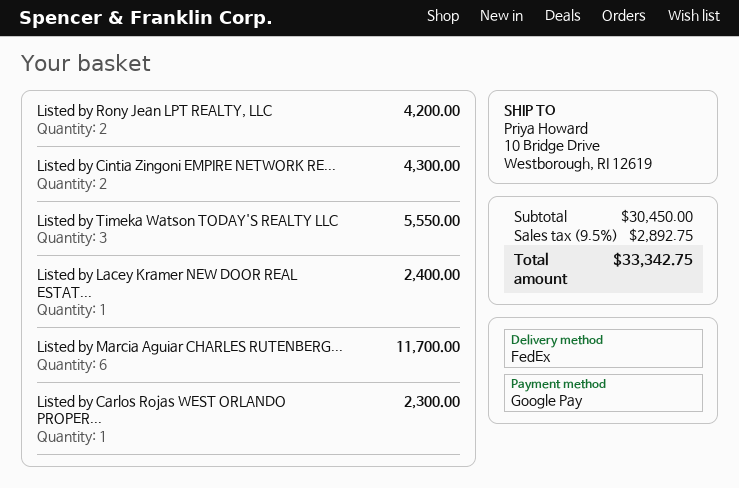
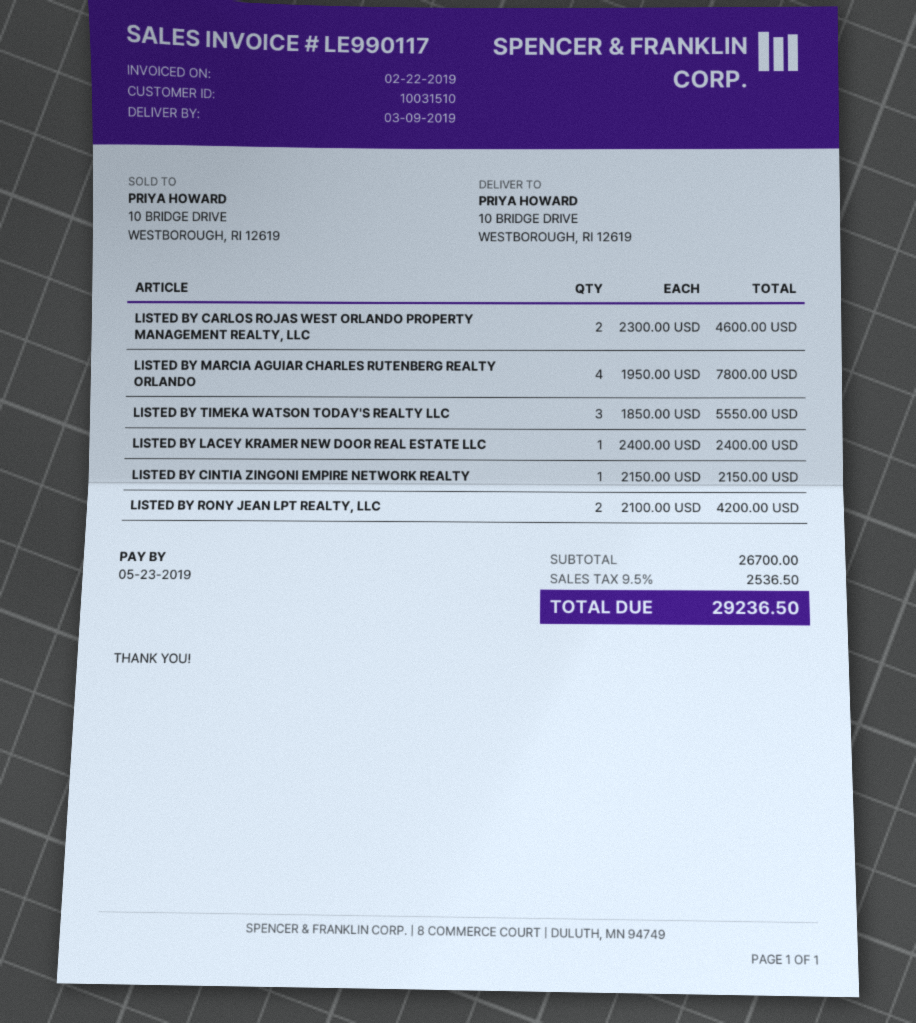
Listed by Cintia Zingoni EMPIRE NETWORK RE...: 2 for 4300.00 -> 1 for 2150.00
Listed by Marcia Aguiar CHARLES RUTENBERG...: 6 for 11700.00 -> 4 for 7800.00
Listed by Carlos Rojas WEST ORLANDO PROPER...: 1 for 2300.00 -> 2 for 4600.00
subtotal: 30450.00 -> 26700.00
tax: 9.5% = 2892.75 -> 9.5% = 2536.50
total: 33342.75 -> 29236.50

